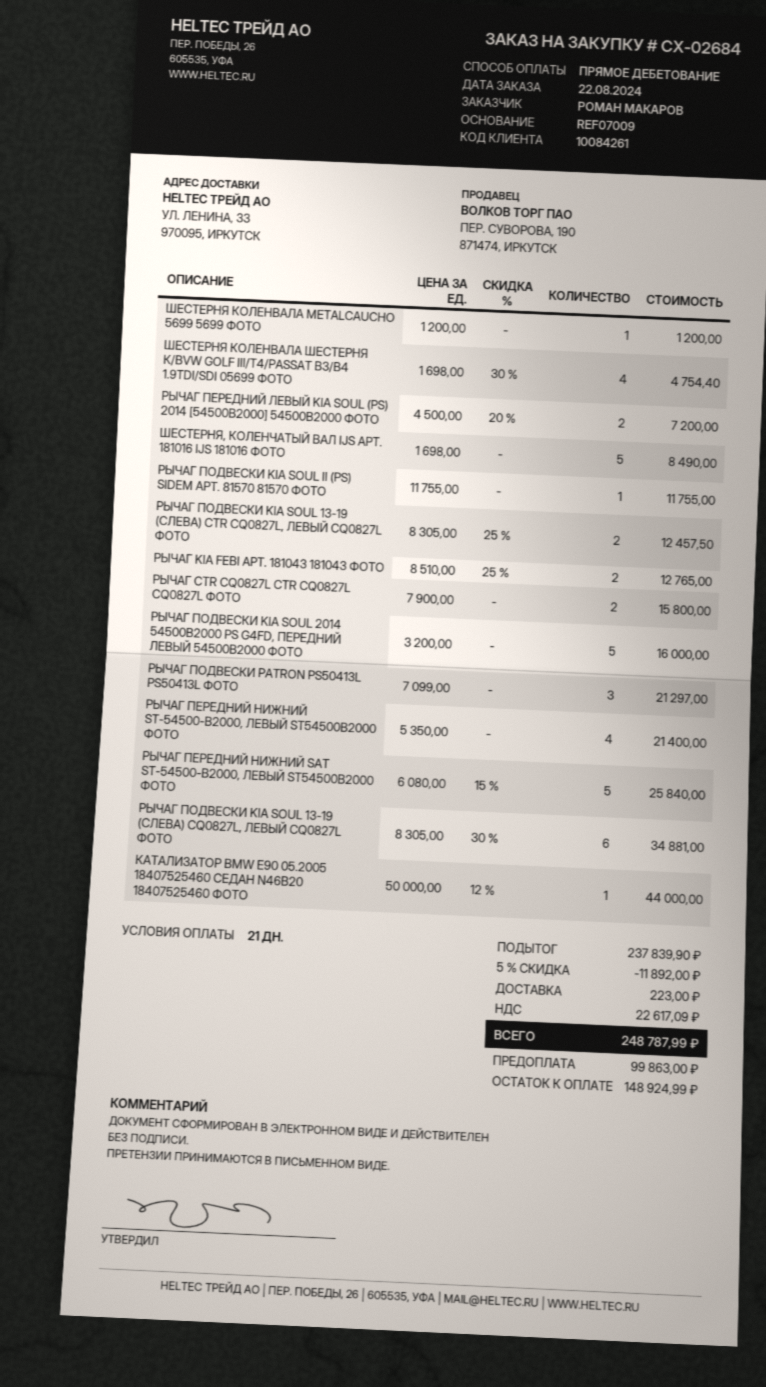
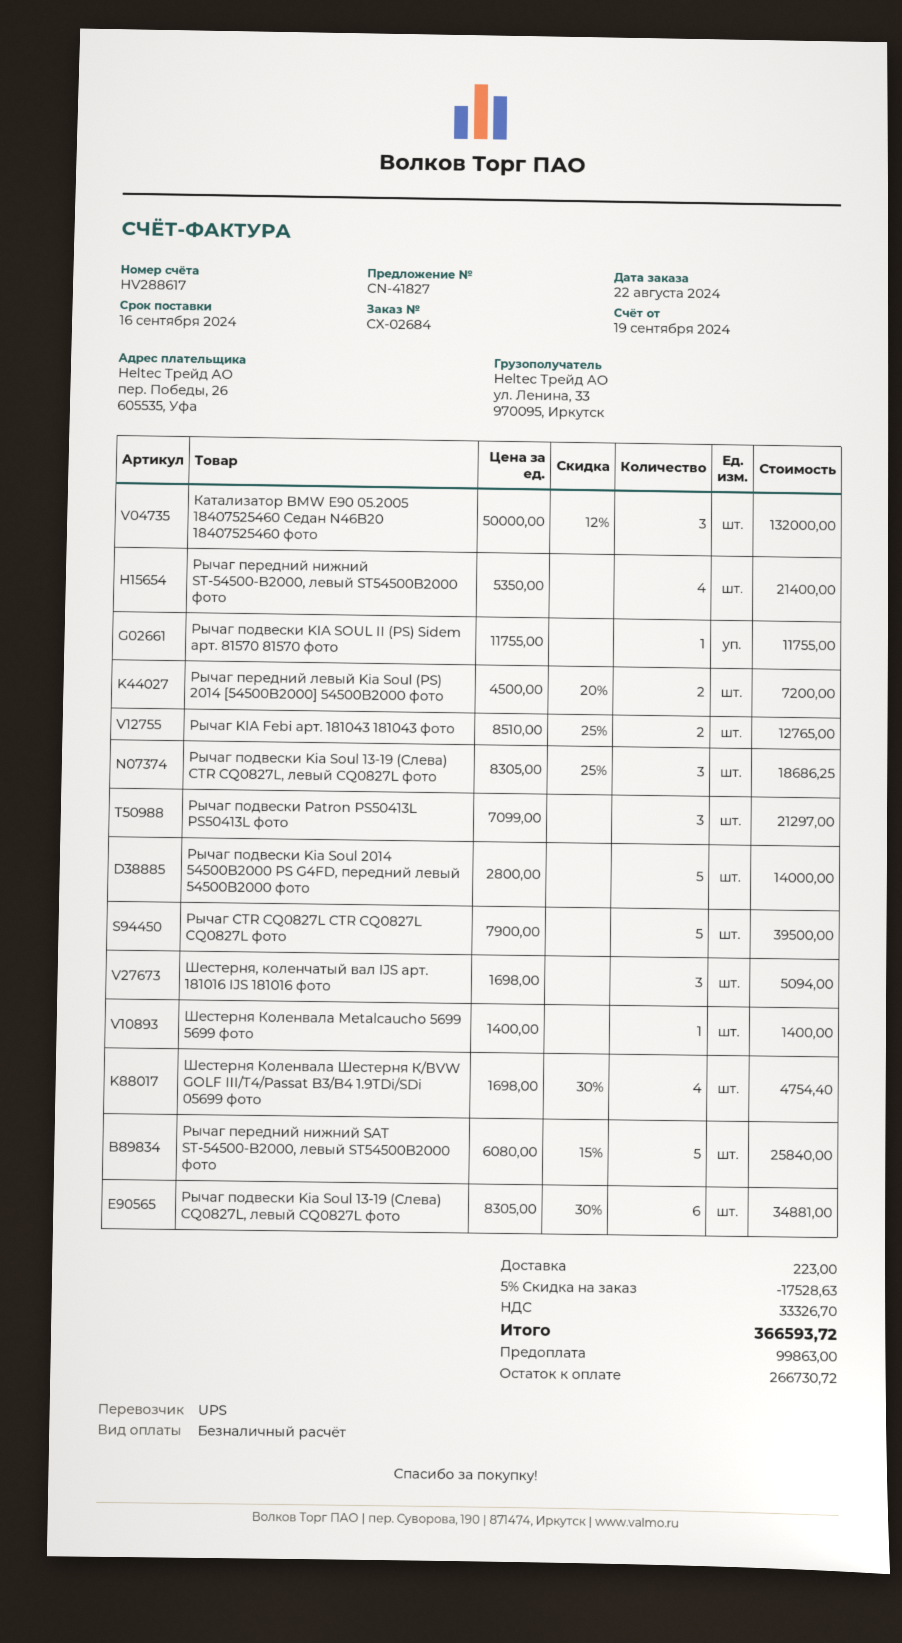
payment method: direct debit -> bank transfer
ШЕСТЕРНЯ КОЛЕНВАЛА METALCAUCHO 5699 5699 ФОТО: 1 x 1200.00 = 1200.00 -> 1 x 1400.00 = 1400.00
ШЕСТЕРНЯ, КОЛЕНЧАТЫЙ ВАЛ IJS АРТ. 181016 IJS 181016 ФОТО: 5 x 1698.00 = 8490.00 -> 3 x 1698.00 = 5094.00
РЫЧАГ ПОДВЕСКИ KIA SOUL 13-19 (СЛЕВА) CTR CQ0827L, ЛЕВЫЙ CQ0827L ФОТО: 2 x 8305.00 - 25% = 12457.50 -> 3 x 8305.00 - 25% = 18686.25
РЫЧАГ CTR CQ0827L CTR CQ0827L CQ0827L ФОТО: 2 x 7900.00 = 15800.00 -> 5 x 7900.00 = 39500.00
РЫЧАГ ПОДВЕСКИ KIA SOUL 2014 54500B2000 PS G4FD, ПЕРЕДНИЙ ЛЕВЫЙ 54500B2000 ФОТО: 5 x 3200.00 = 16000.00 -> 5 x 2800.00 = 14000.00
КАТАЛИЗАТОР BMW E90 05.2005 18407525460 СЕДАН N46B20 18407525460 ФОТО: 1 x 50000.00 - 12% = 44000.00 -> 3 x 50000.00 - 12% = 132000.00
discount: 5% = 11892.00 -> 5% = 17528.63
tax: 22617.09 -> 33326.70
total: 248787.99 -> 366593.72
balance: 148924.99 -> 266730.72

